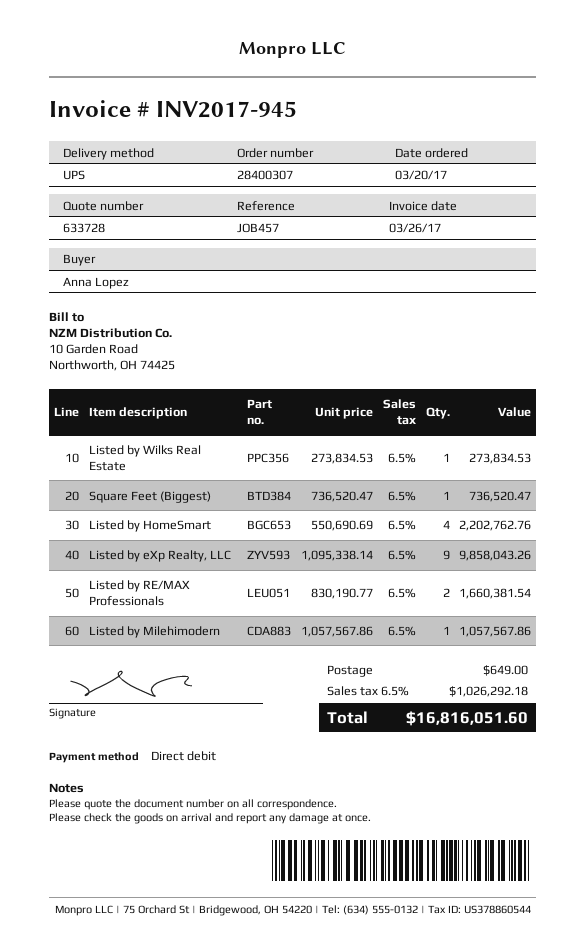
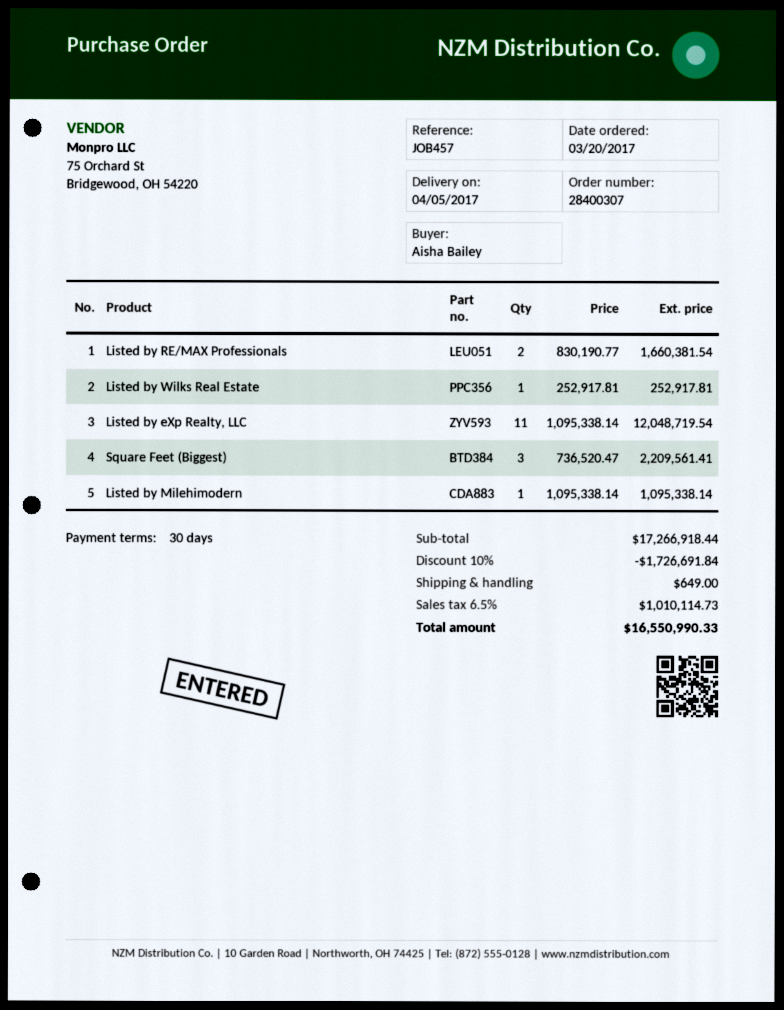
ordered by: Anna Lopez -> Aisha Bailey
Listed by Wilks Real Estate: 1 x 273834.53 = 273834.53 -> 1 x 252917.81 = 252917.81
Square Feet (Biggest): 1 x 736520.47 = 736520.47 -> 3 x 736520.47 = 2209561.41
Listed by HomeSmart: 4 x 550690.69 = 2202762.76 -> none
Listed by eXp Realty, LLC: 9 x 1095338.14 = 9858043.26 -> 11 x 1095338.14 = 12048719.54
Listed by Milehimodern: 1 x 1057567.86 = 1057567.86 -> 1 x 1095338.14 = 1095338.14
discount: none -> 10% = 1726691.84
tax: 6.5% = 1026292.18 -> 6.5% = 1010114.73
total: 16816051.60 -> 16550990.33

